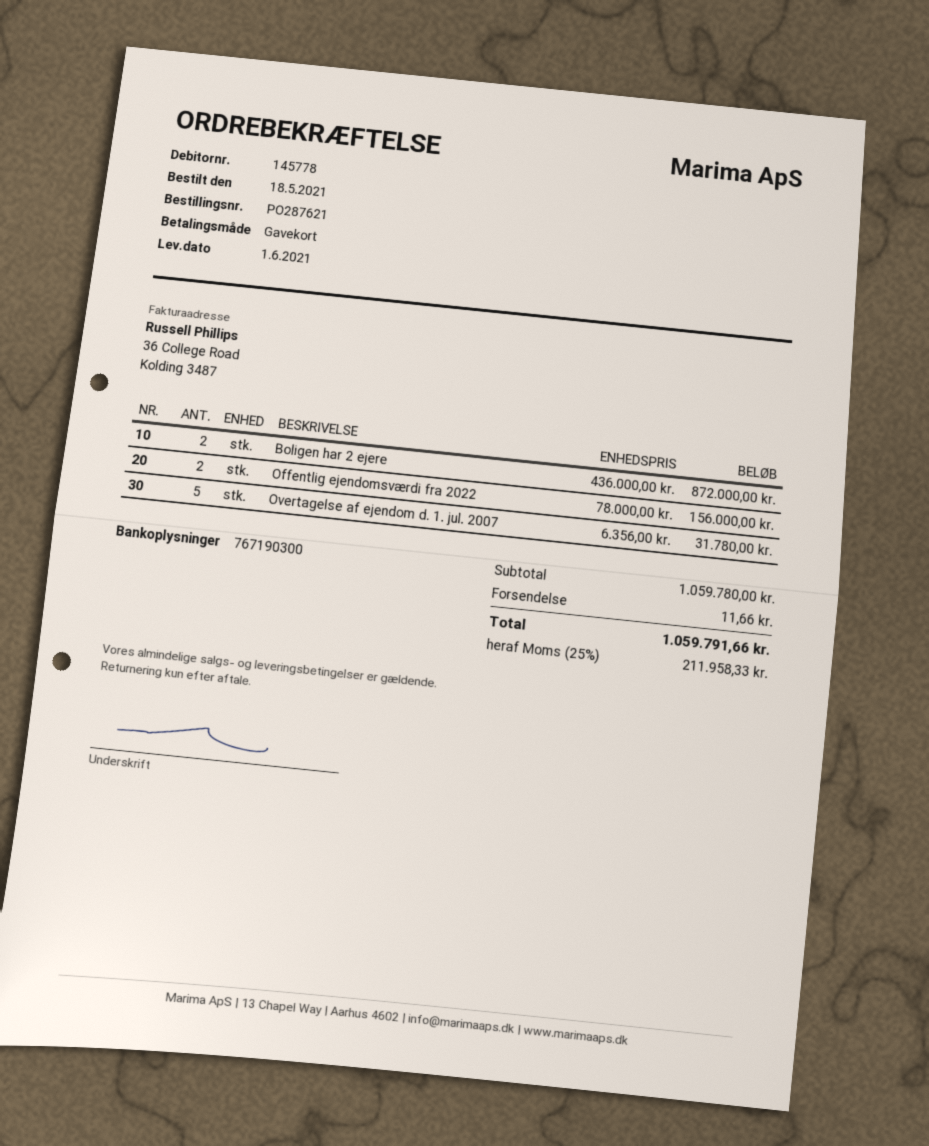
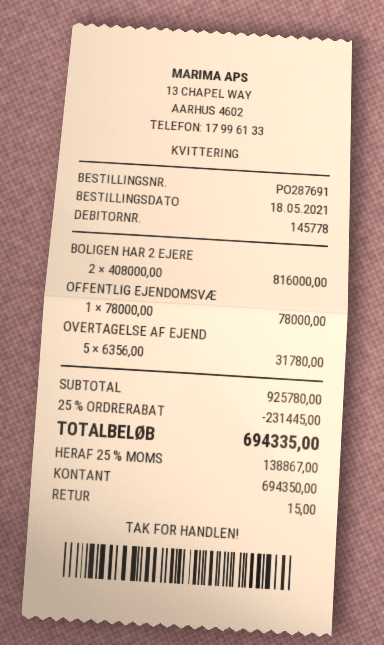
order number: PO287621 -> PO287691
payment method: gift card -> cash
Boligen har 2 ejere: 2 x 436000.00 = 872000.00 -> 2 x 408000.00 = 816000.00
Offentlig ejendomsværdi fra 2022: 2 x 78000.00 = 156000.00 -> 1 x 78000.00 = 78000.00
subtotal: 1059780.00 -> 925780.00
discount: none -> 25% = 231445.00
shipping: 11.66 -> none
tax: 25% = 211958.33 -> 25% = 138867.00
total: 1059791.66 -> 694335.00

